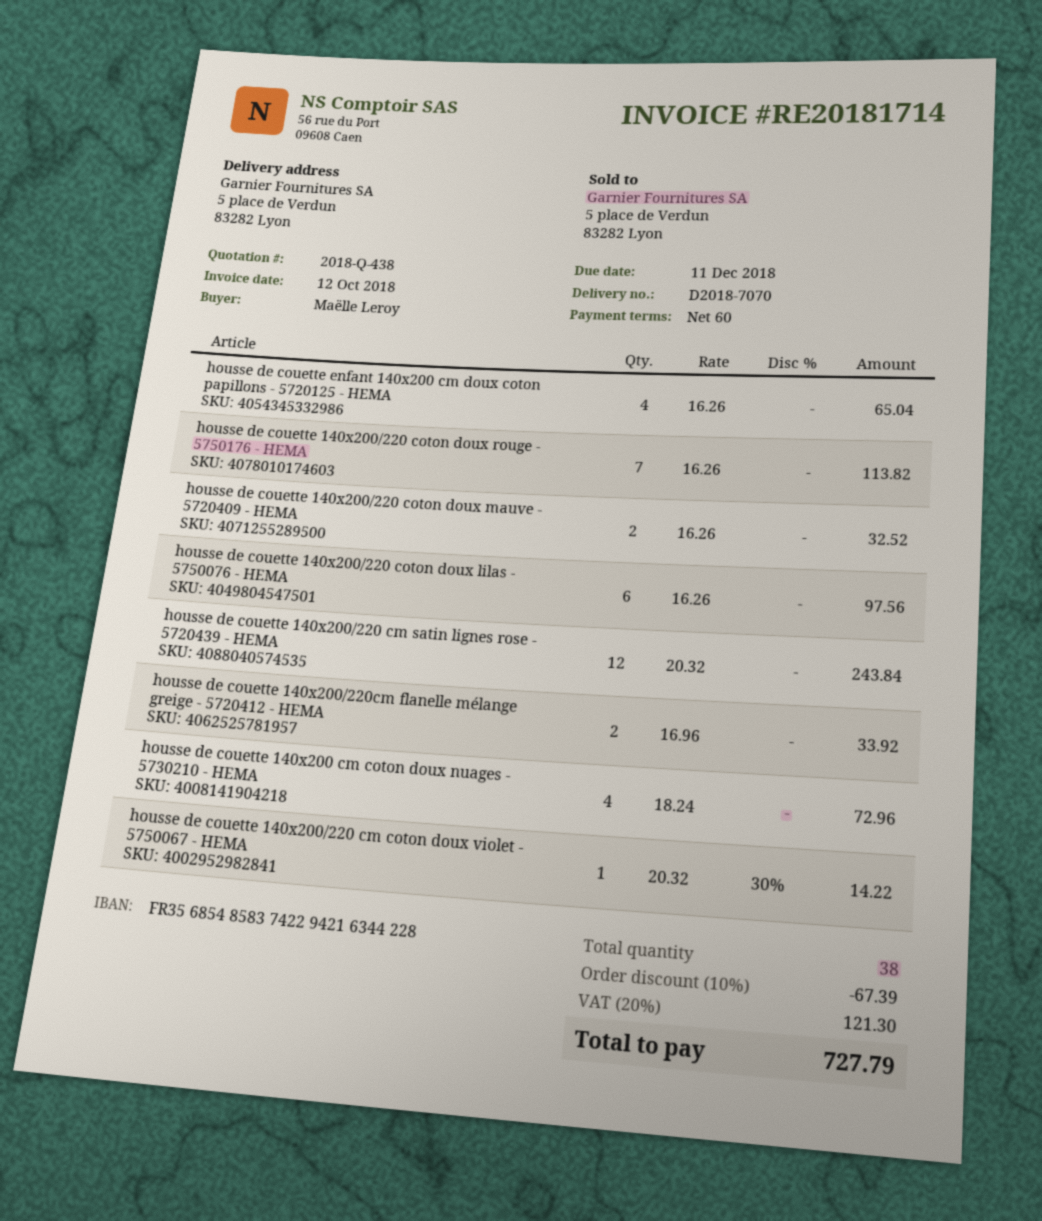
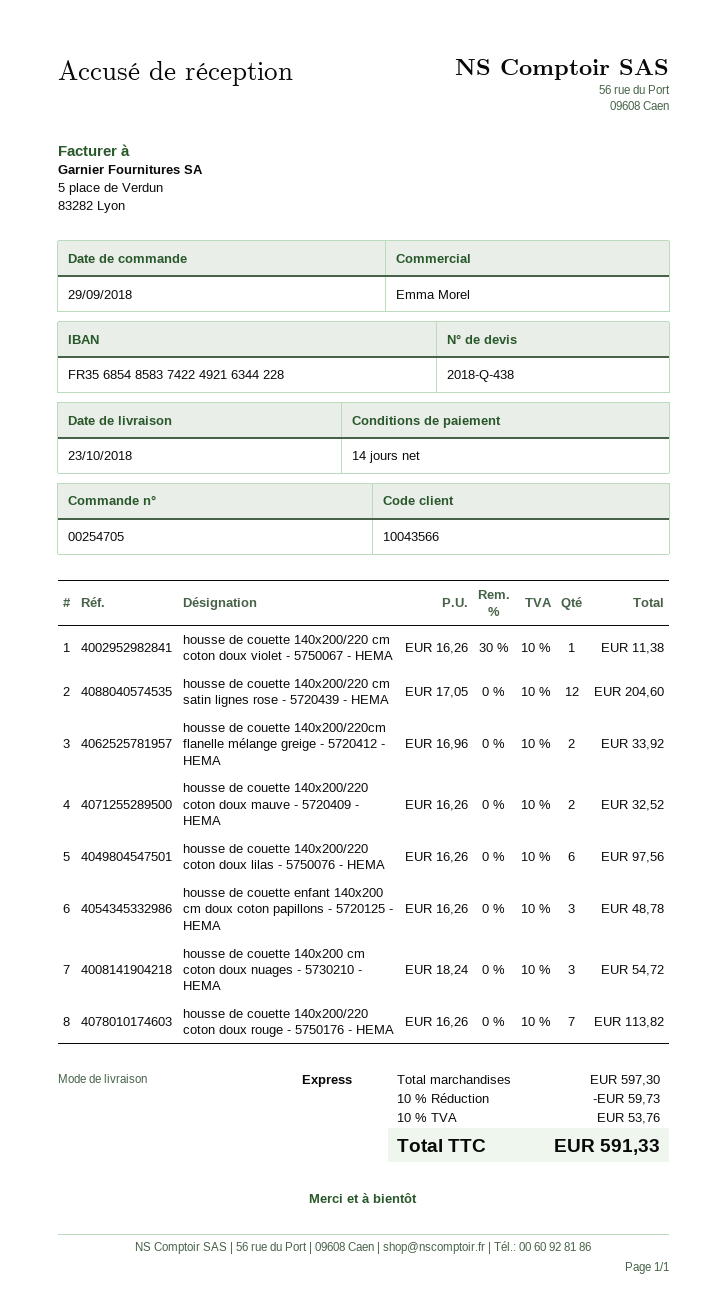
payment terms: 60 days -> 14 days
bank account: FR3568548583742294216344228 -> FR3568548583742249216344228
housse de couette enfant 140x200 cm doux coton papillons - 5720125 - HEMA: 4 x 16.26 = 65.04 -> 3 x 16.26 = 48.78
housse de couette 140x200/220 cm satin lignes rose - 5720439 - HEMA: 12 x 20.32 = 243.84 -> 12 x 17.05 = 204.60
housse de couette 140x200 cm coton doux nuages - 5730210 - HEMA: 4 x 18.24 = 72.96 -> 3 x 18.24 = 54.72
housse de couette 140x200/220 cm coton doux violet - 5750067 - HEMA: 1 x 20.32 - 30% = 14.22 -> 1 x 16.26 - 30% = 11.38
discount: 10% = 67.39 -> 10% = 59.73
tax: 20% = 121.30 -> 10% = 53.76
total: 727.79 -> 591.33

